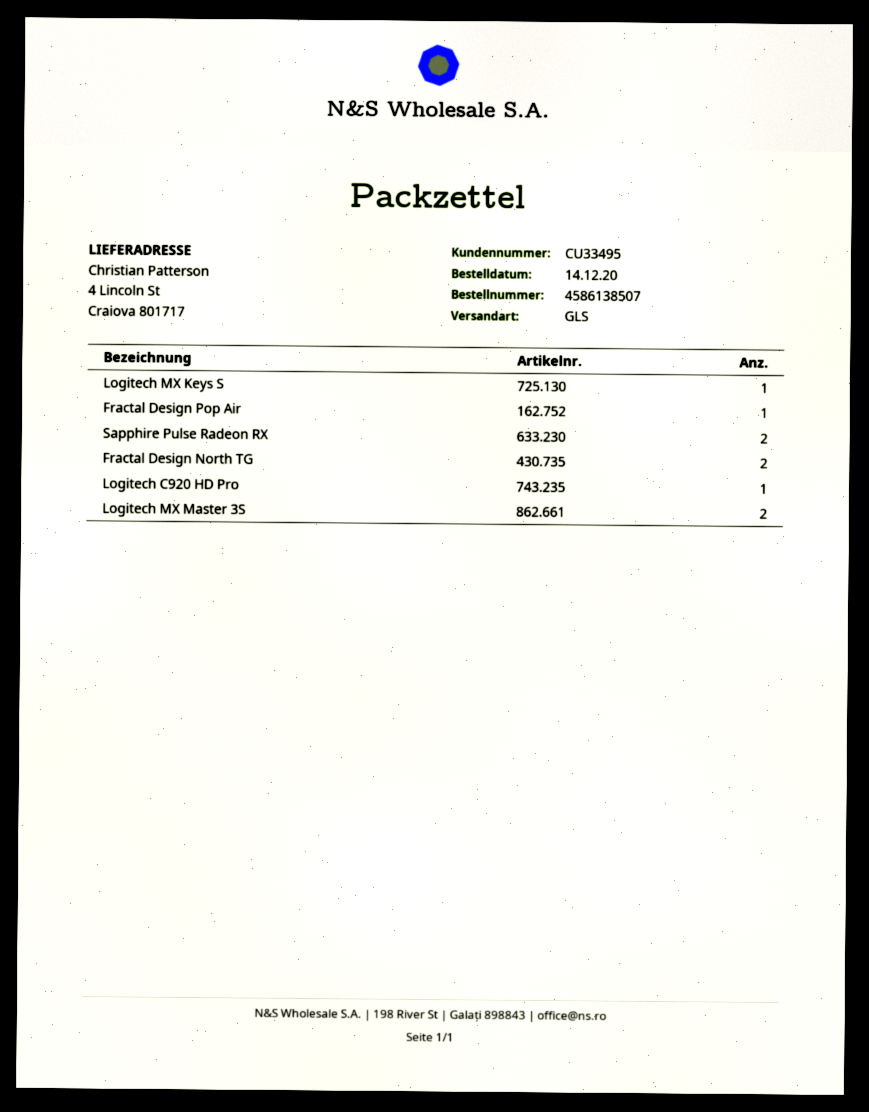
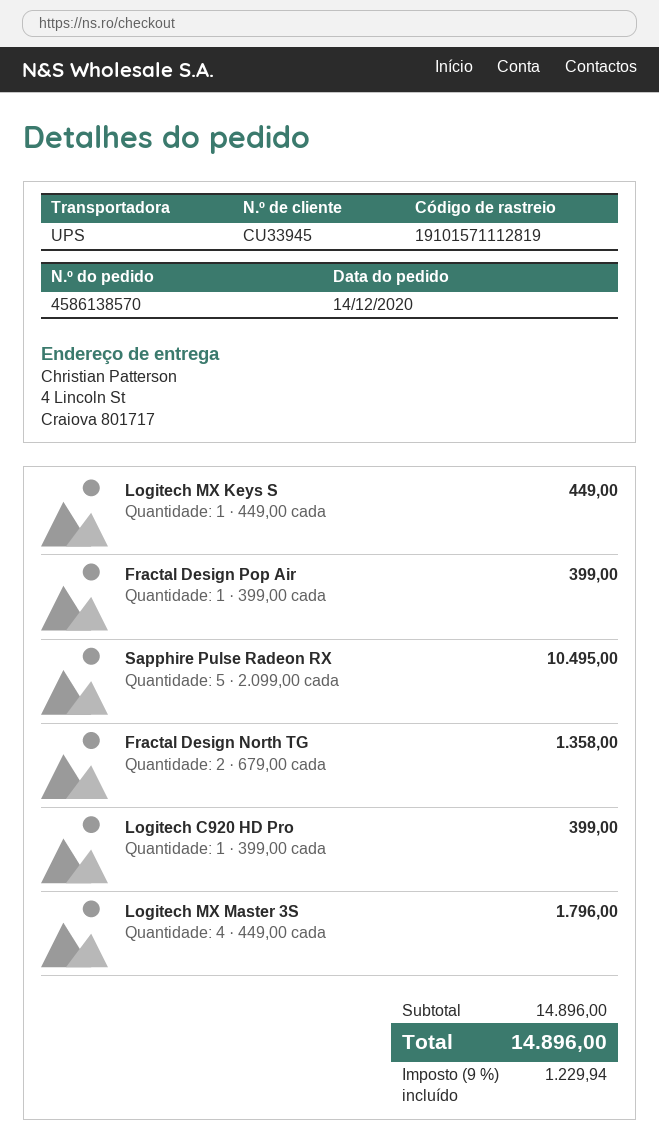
order number: 4586138507 -> 4586138570
customer number: CU33495 -> CU33945
shipping method: GLS -> UPS
Sapphire Pulse Radeon RX: 2 -> 5
Logitech MX Master 3S: 2 -> 4

